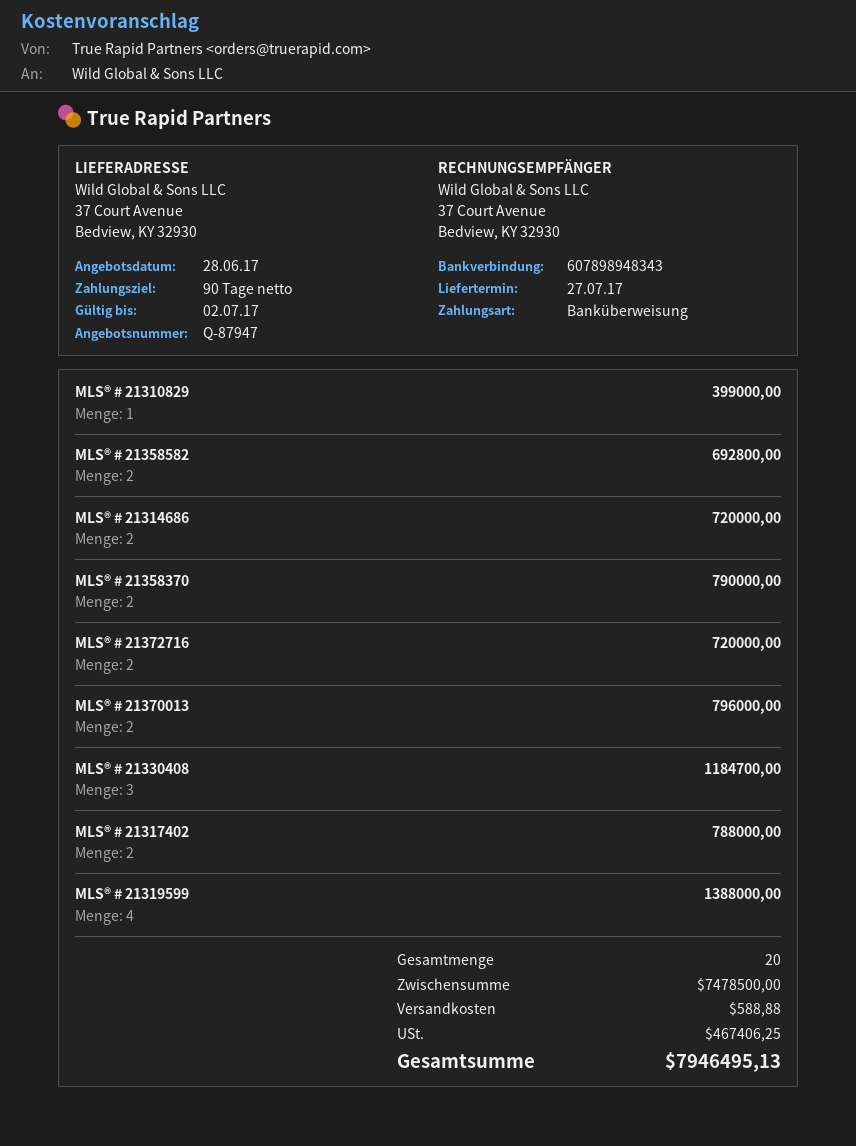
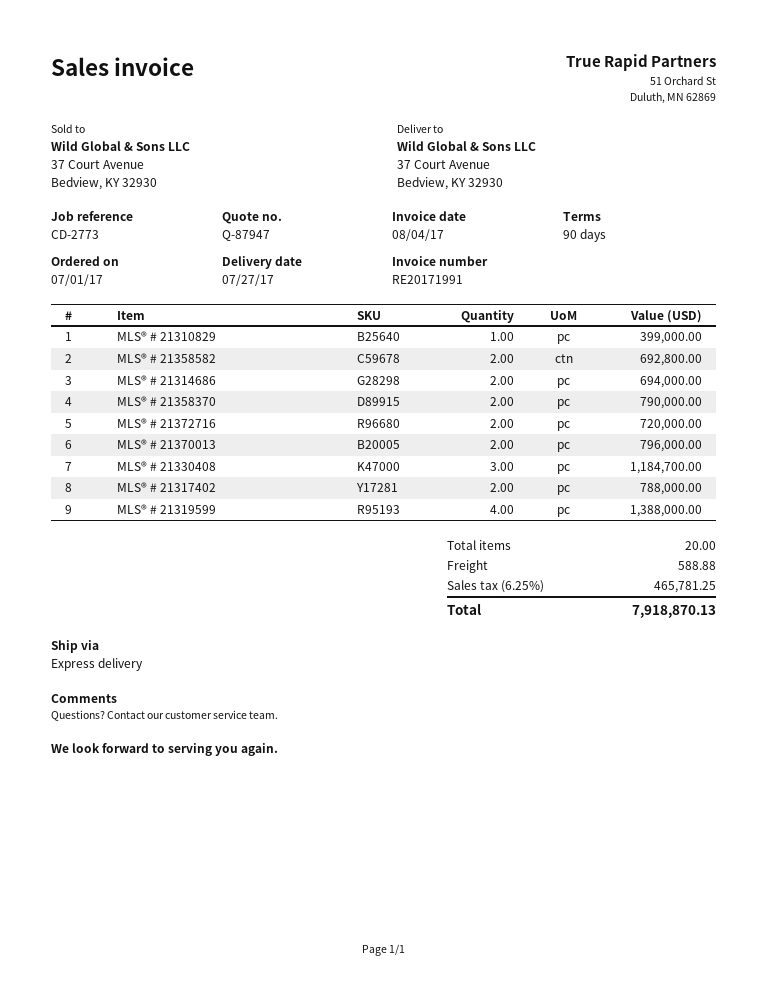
MLS® # 21314686: 2 for 720000.00 -> 2 for 694000.00
tax: 467406.25 -> 465781.25
total: 7946495.13 -> 7918870.13

